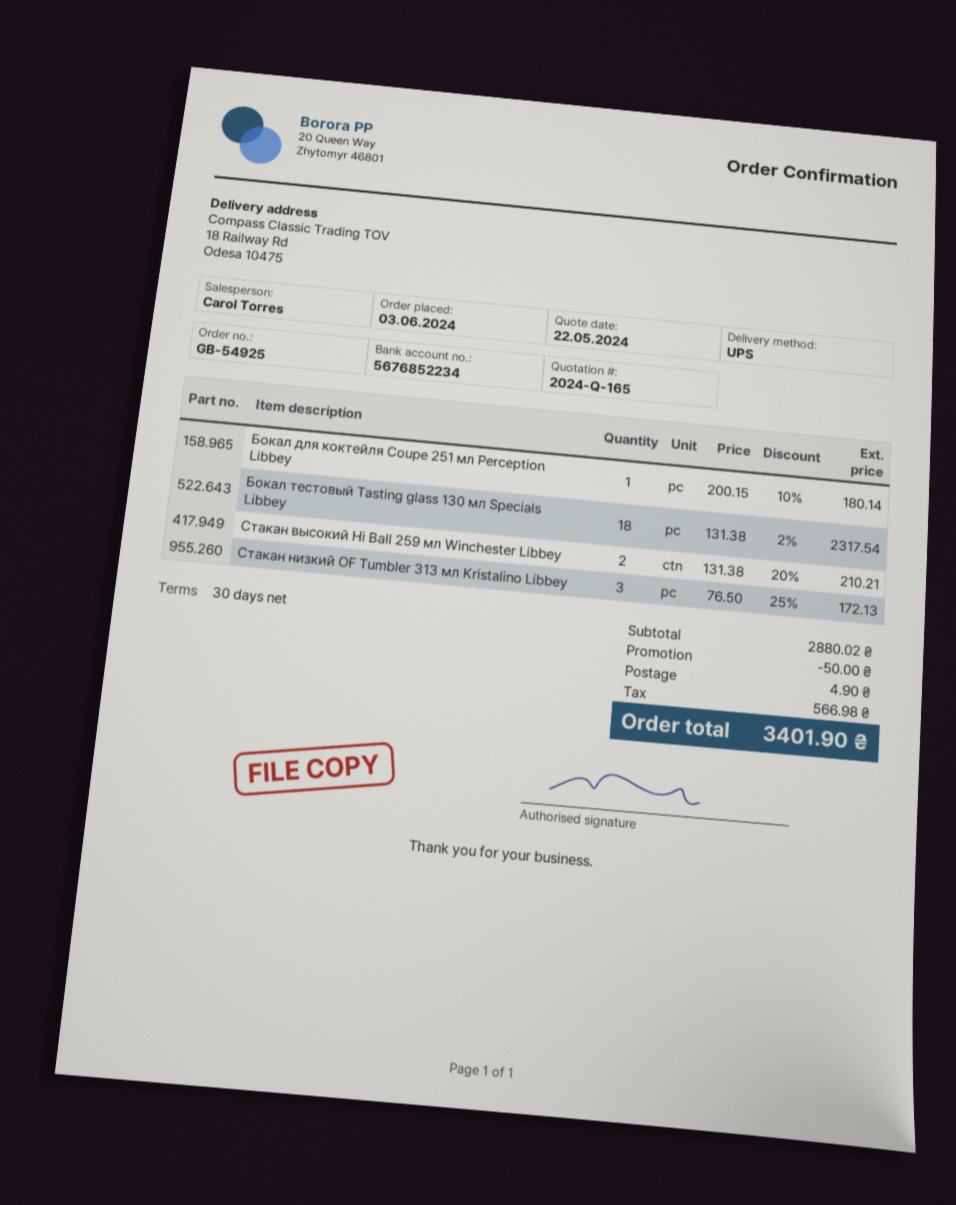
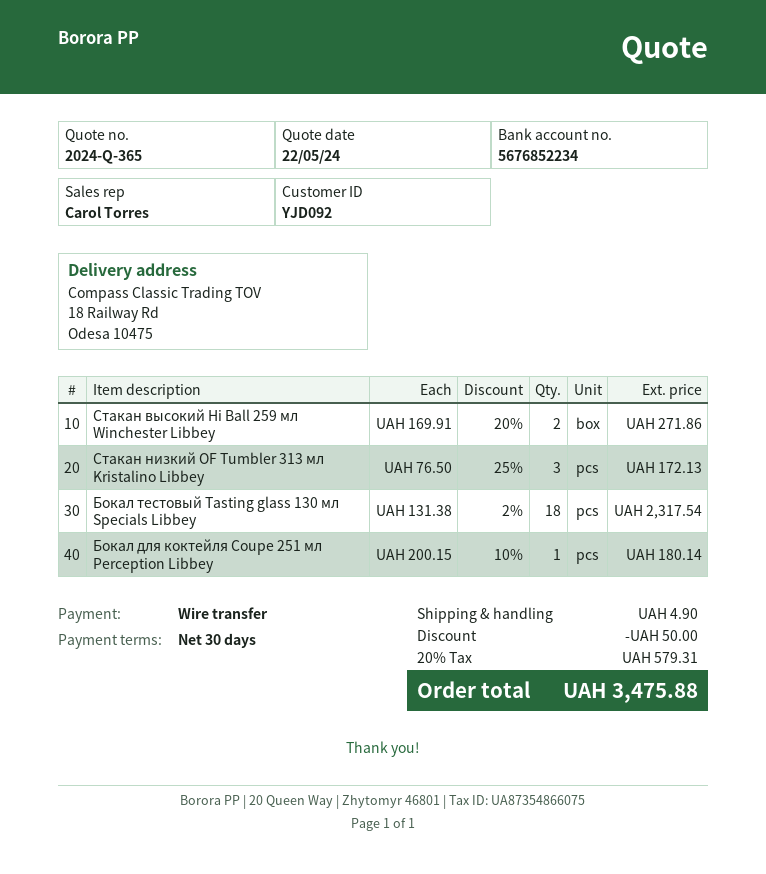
quote number: 2024-Q-165 -> 2024-Q-365
Стакан высокий Hi Ball 259 мл Winchester Libbey: 2 x 131.38 - 20% = 210.21 -> 2 x 169.91 - 20% = 271.86
tax: 566.98 -> 579.31
total: 3401.90 -> 3475.88

